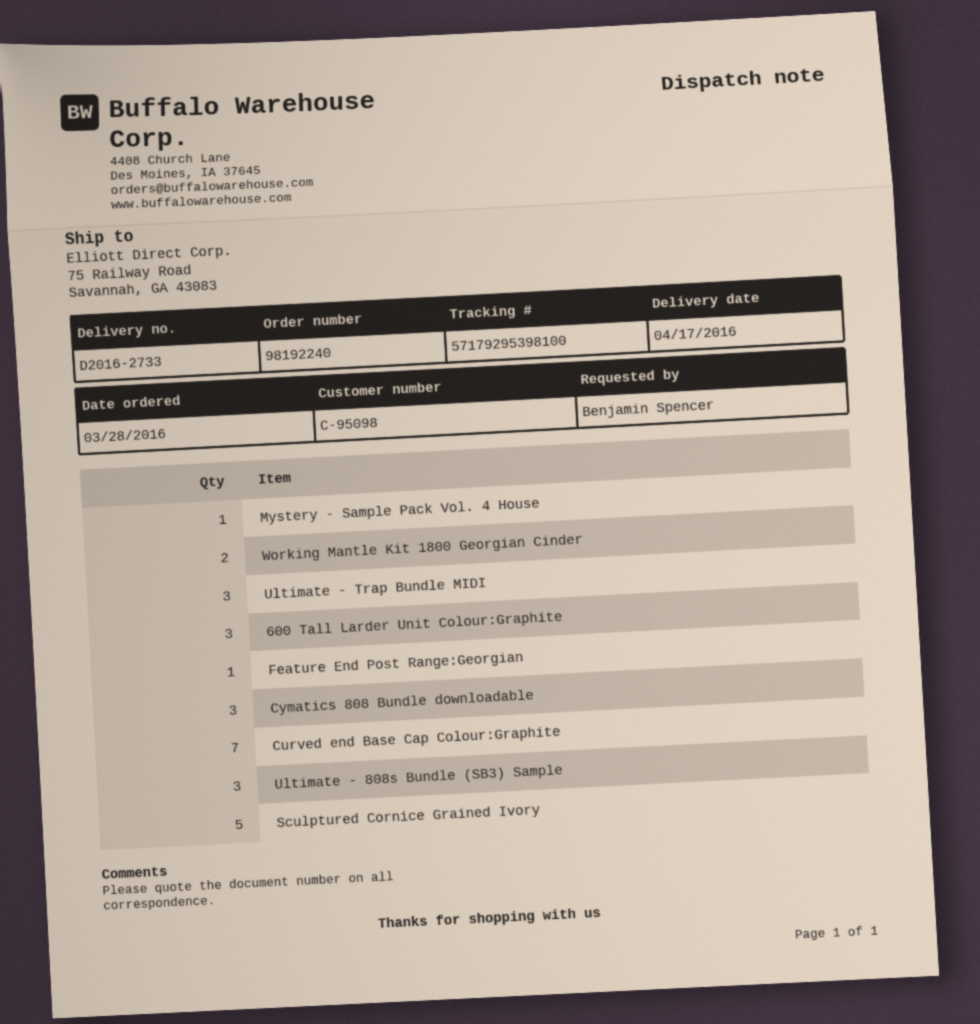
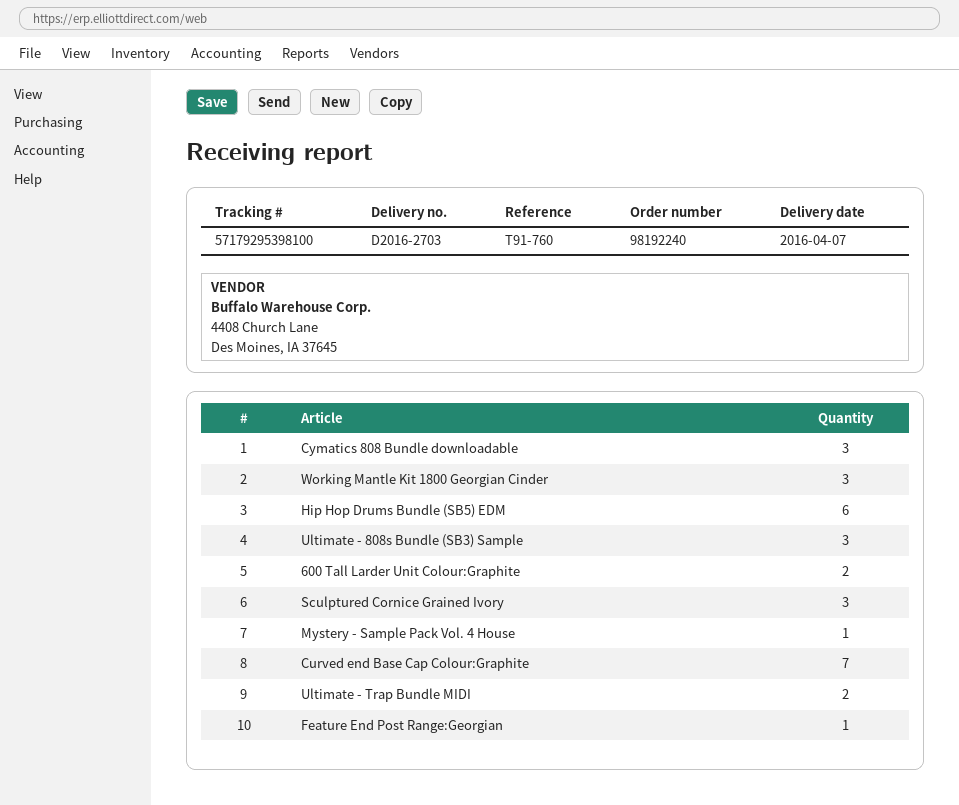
delivery note number: D2016-2733 -> D2016-2703
delivery date: 2016-04-17 -> 2016-04-07
Working Mantle Kit 1800 Georgian Cinder: 2 -> 3
Ultimate - Trap Bundle MIDI: 3 -> 2
600 Tall Larder Unit Colour:Graphite: 3 -> 2
Sculptured Cornice Grained Ivory: 5 -> 3
Hip Hop Drums Bundle (SB5) EDM: none -> 6

